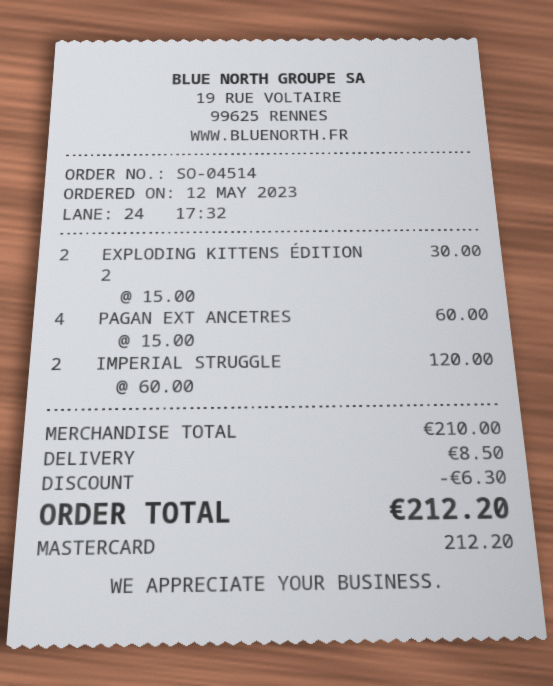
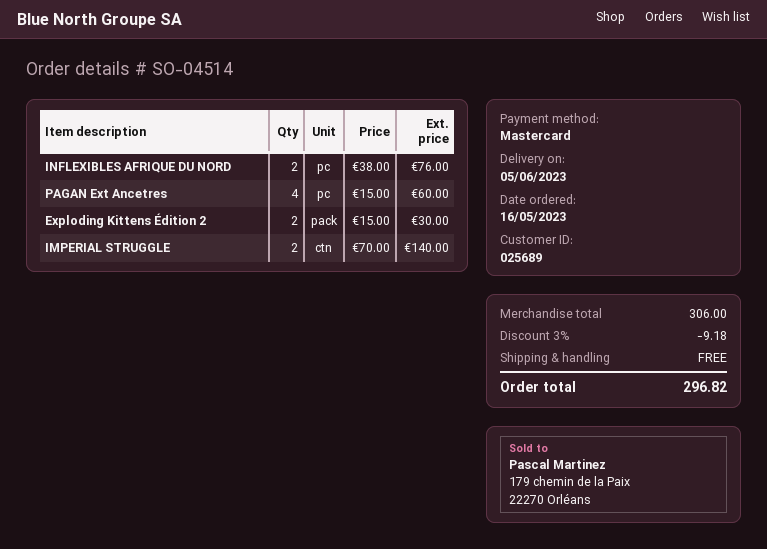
order date: 2023-05-12 -> 2023-05-16
IMPERIAL STRUGGLE: 2 x 60.00 = 120.00 -> 2 x 70.00 = 140.00
INFLEXIBLES AFRIQUE DU NORD: none -> 2 x 38.00 = 76.00
subtotal: 210.00 -> 306.00
discount: 6.30 -> 9.18
shipping: 8.50 -> 0.00
total: 212.20 -> 296.82

